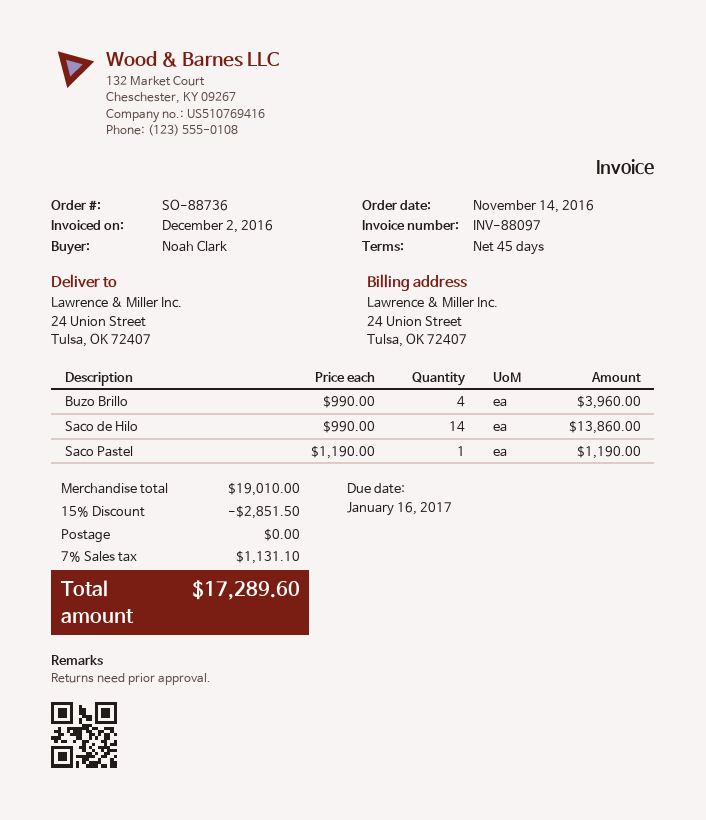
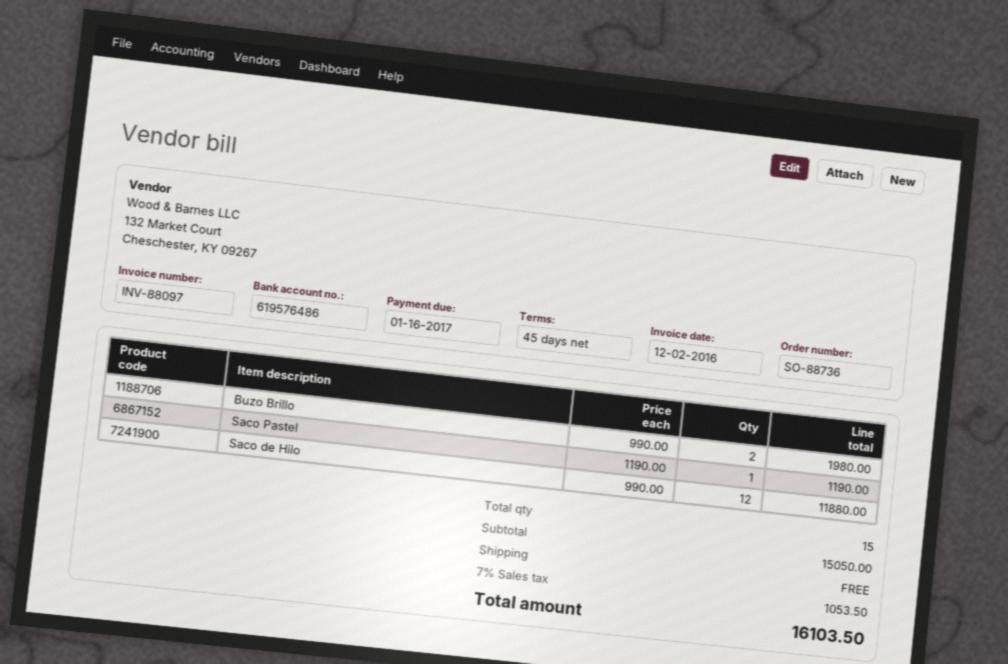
Buzo Brillo: 4 x 990.00 = 3960.00 -> 2 x 990.00 = 1980.00
Saco de Hilo: 14 x 990.00 = 13860.00 -> 12 x 990.00 = 11880.00
subtotal: 19010.00 -> 15050.00
discount: 15% = 2851.50 -> none
tax: 7% = 1131.10 -> 7% = 1053.50
total: 17289.60 -> 16103.50

